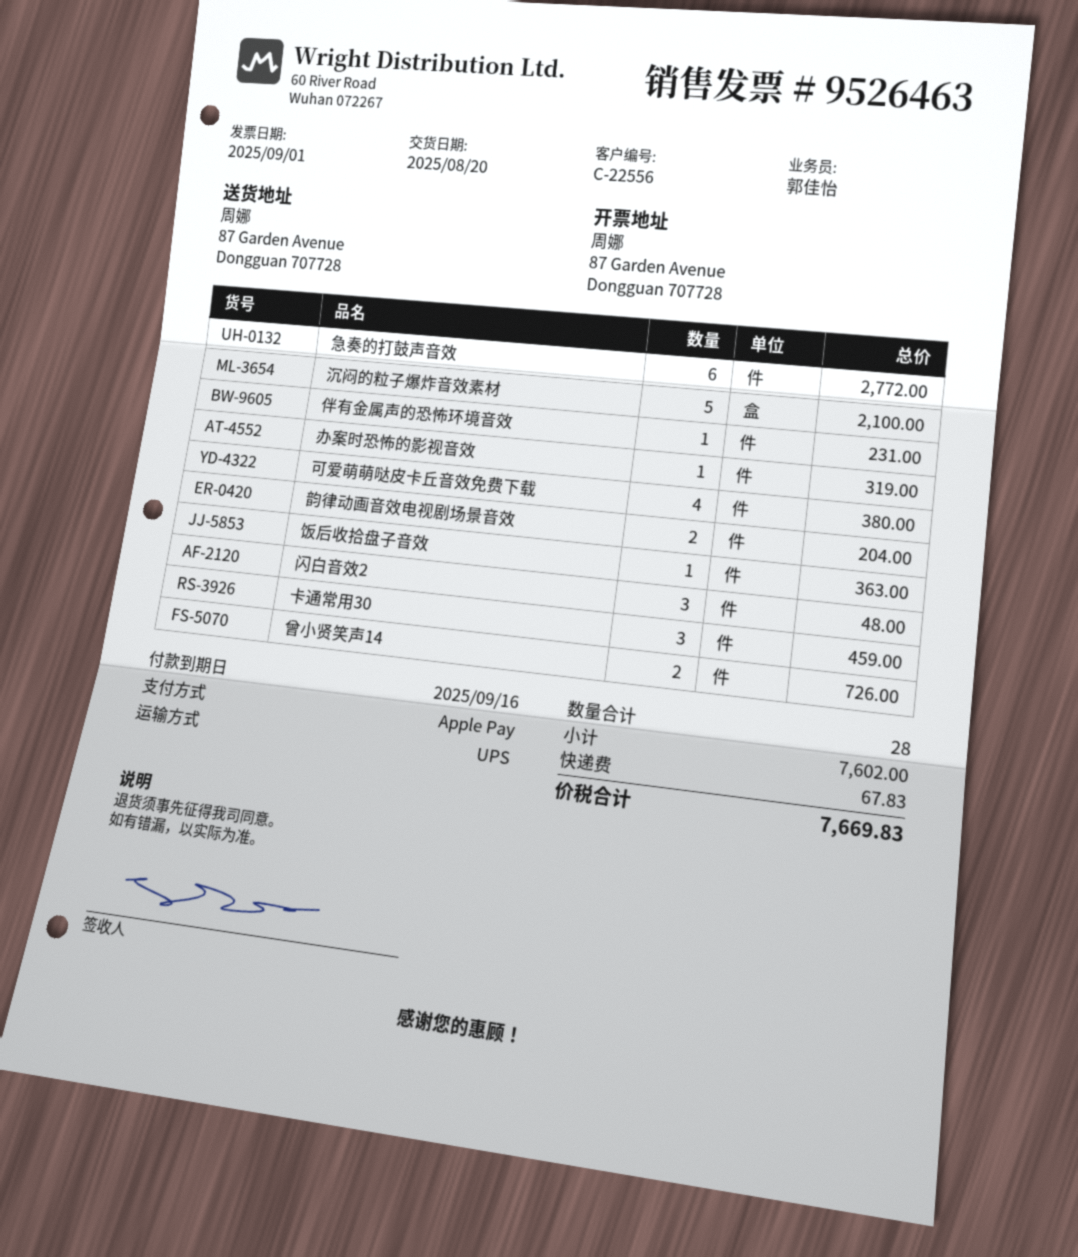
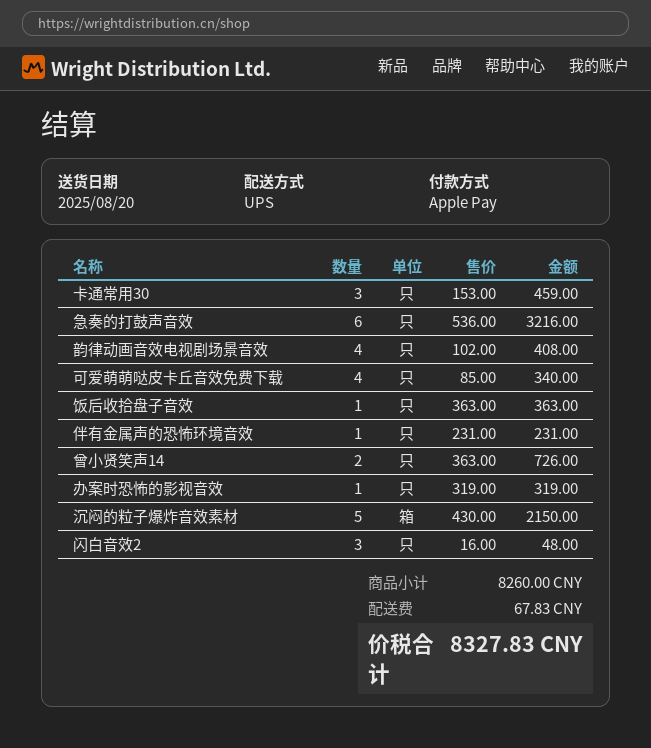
急奏的打鼓声音效: 6 for 2772.00 -> 6 for 3216.00
沉闷的粒子爆炸音效素材: 5 for 2100.00 -> 5 for 2150.00
可爱萌萌哒皮卡丘音效免费下载: 4 for 380.00 -> 4 for 340.00
韵律动画音效电视剧场景音效: 2 for 204.00 -> 4 for 408.00
subtotal: 7602.00 -> 8260.00
total: 7669.83 -> 8327.83

